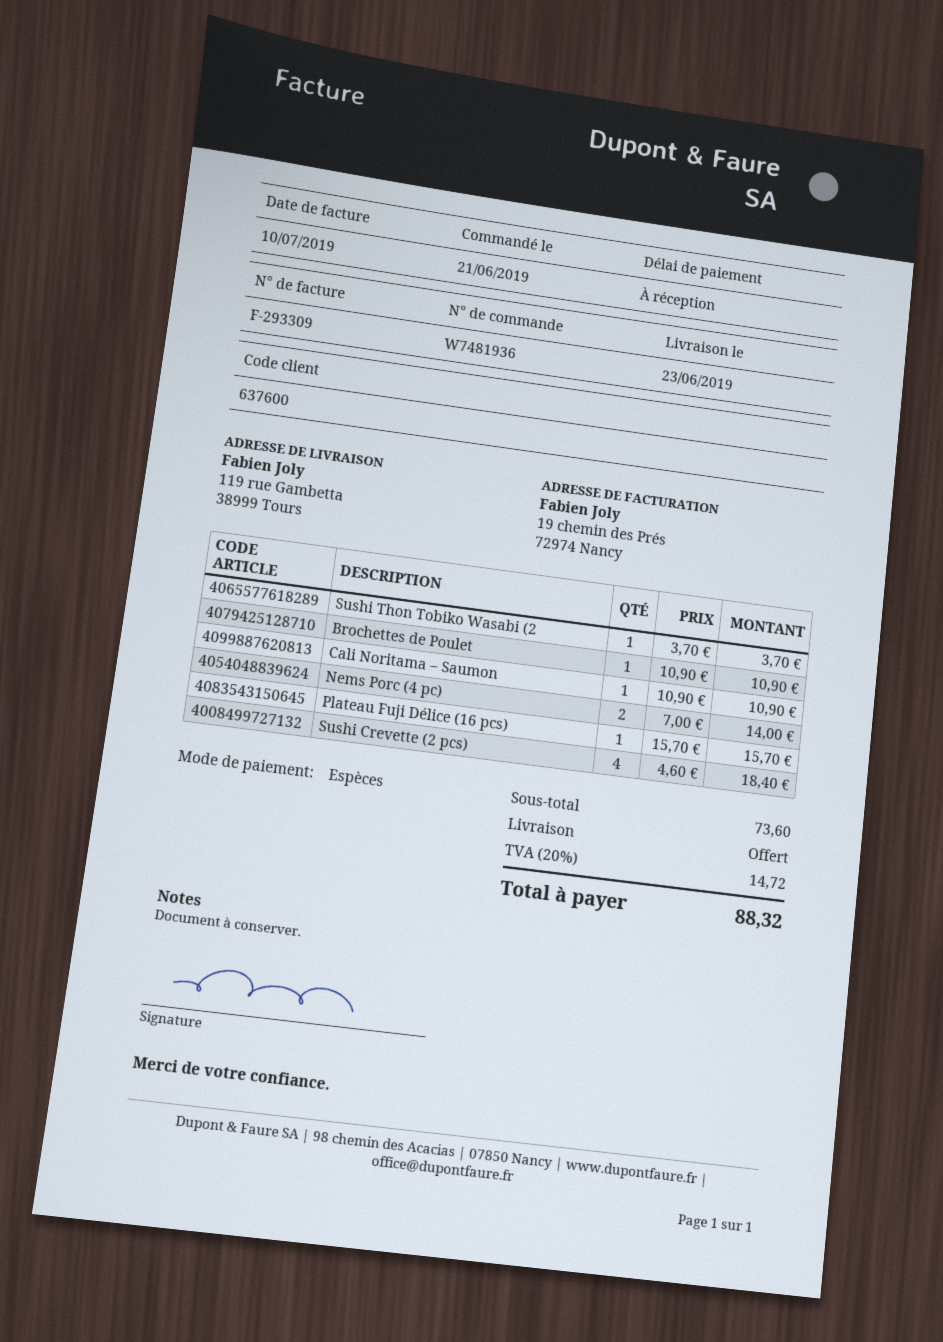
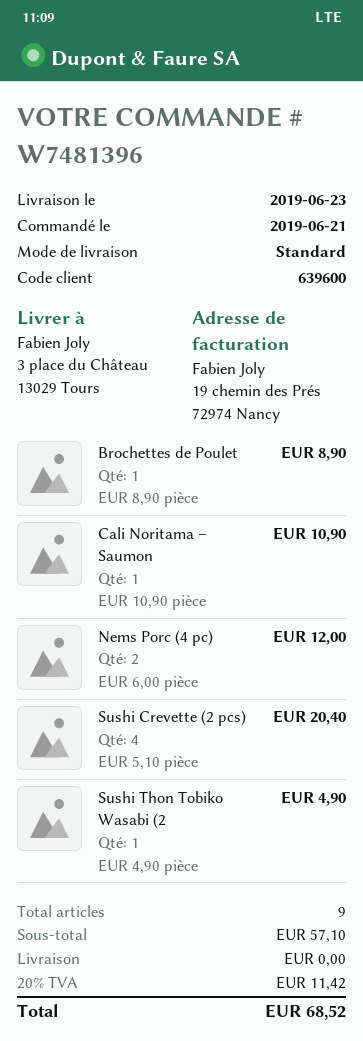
order number: W7481936 -> W7481396
customer number: 637600 -> 639600
ship to: 119 rue Gambetta, 38999 Tours -> 3 place du Château, 13029 Tours
Sushi Thon Tobiko Wasabi (2: 1 x 3.70 = 3.70 -> 1 x 4.90 = 4.90
Brochettes de Poulet: 1 x 10.90 = 10.90 -> 1 x 8.90 = 8.90
Nems Porc (4 pc): 2 x 7.00 = 14.00 -> 2 x 6.00 = 12.00
Plateau Fuji Délice (16 pcs): 1 x 15.70 = 15.70 -> none
Sushi Crevette (2 pcs): 4 x 4.60 = 18.40 -> 4 x 5.10 = 20.40
subtotal: 73.60 -> 57.10
tax: 20% = 14.72 -> 20% = 11.42
total: 88.32 -> 68.52

